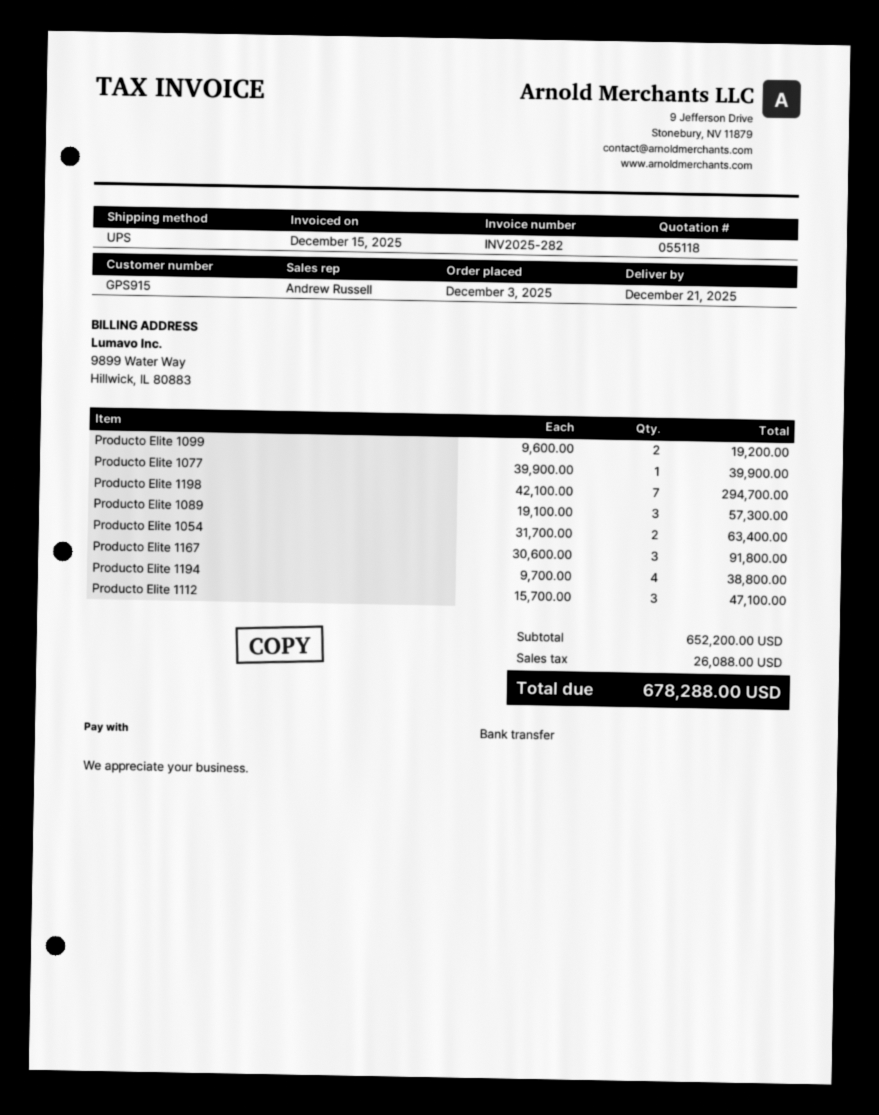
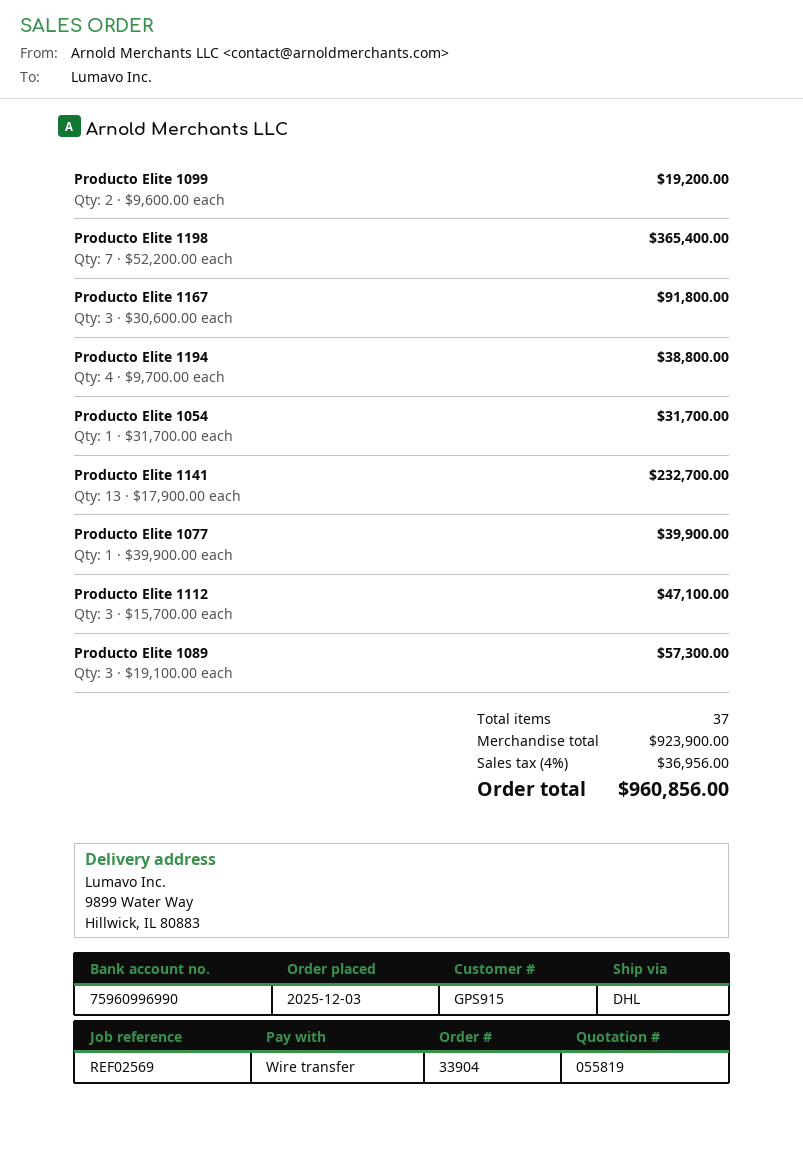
quote number: 055118 -> 055819
shipping method: UPS -> DHL
Producto Elite 1198: 7 x 42100.00 = 294700.00 -> 7 x 52200.00 = 365400.00
Producto Elite 1054: 2 x 31700.00 = 63400.00 -> 1 x 31700.00 = 31700.00
Producto Elite 1141: none -> 13 x 17900.00 = 232700.00
subtotal: 652200.00 -> 923900.00
tax: 26088.00 -> 36956.00
total: 678288.00 -> 960856.00

